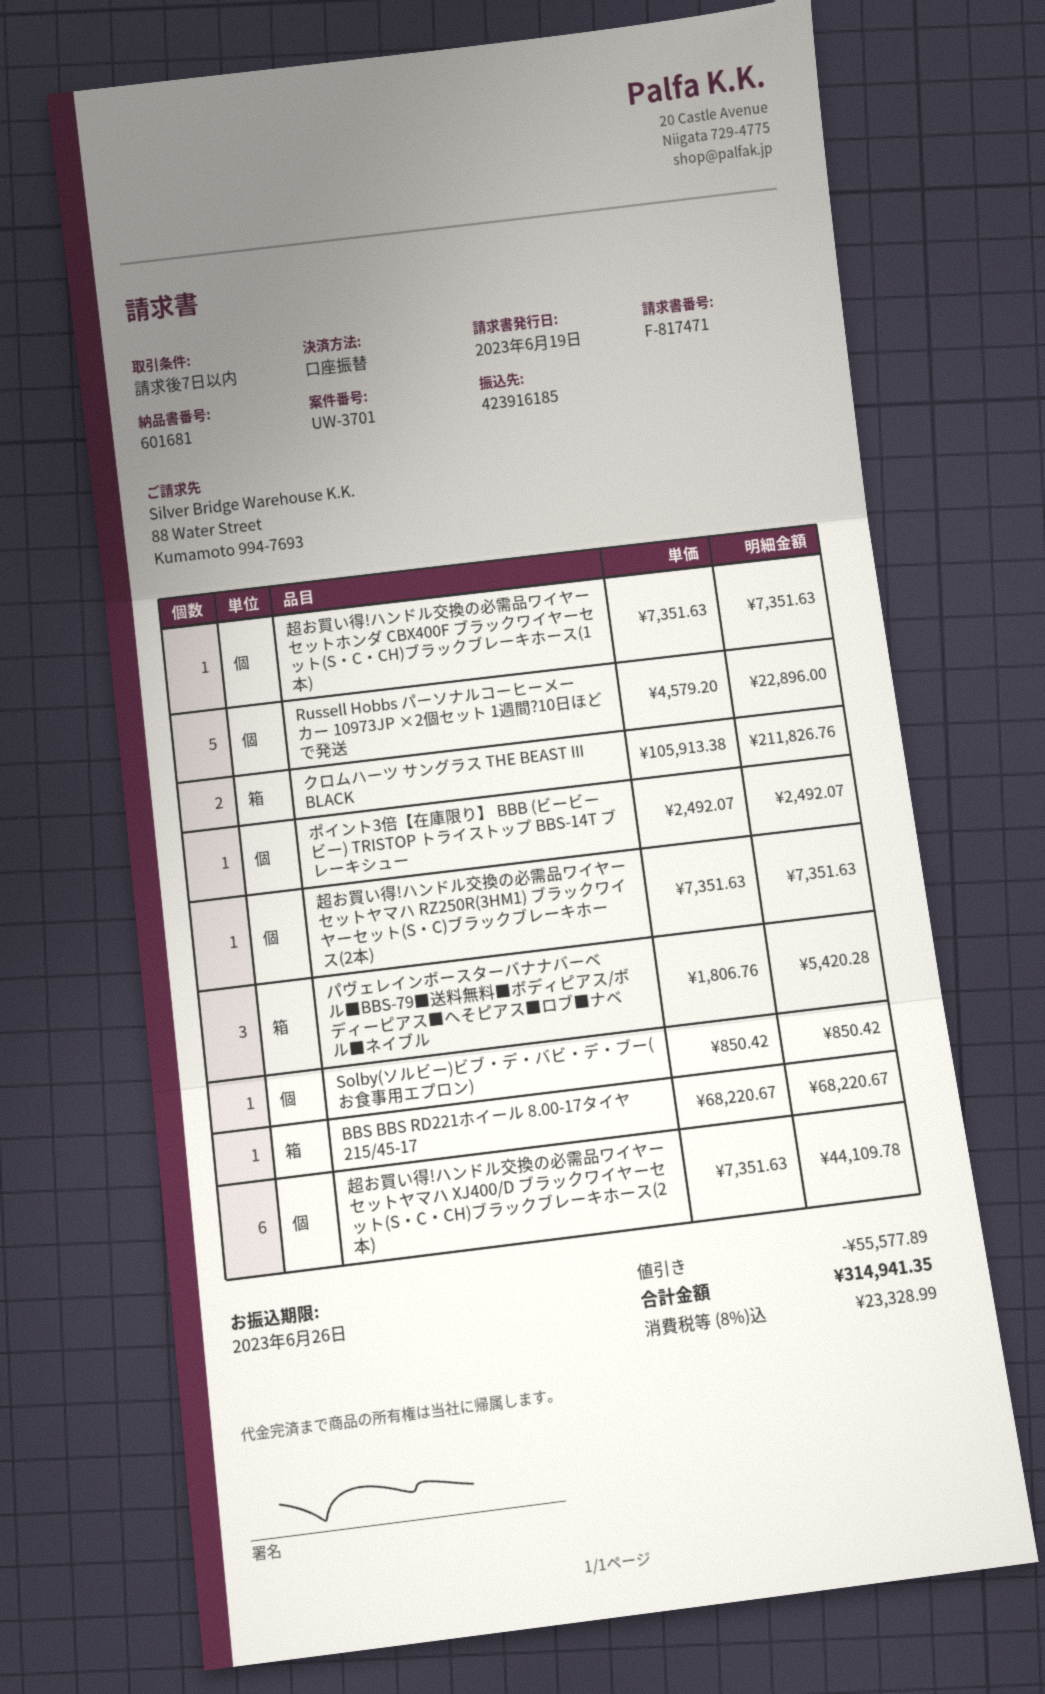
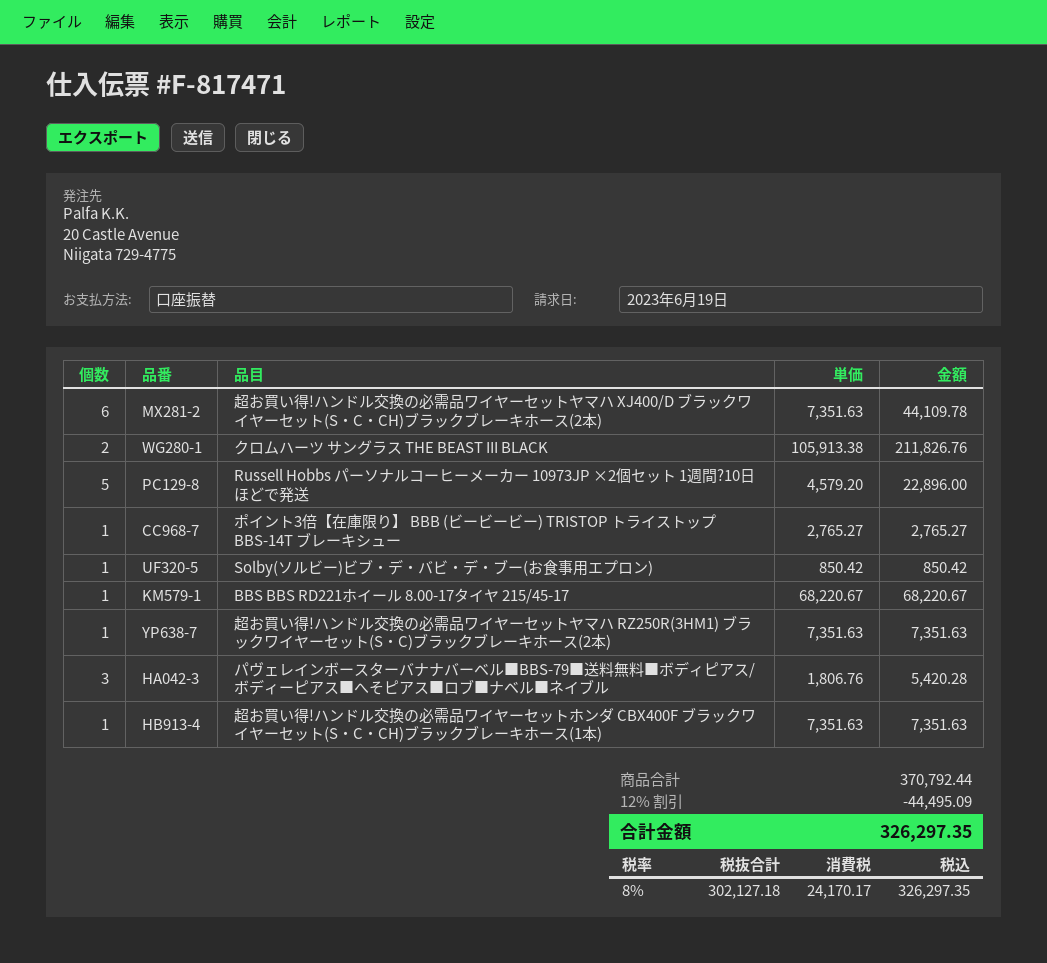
ポイント3倍【在庫限り】 BBB (ビービービー) TRISTOP トライストップ BBS-14T ブレーキシュー: 1 x 2492.07 = 2492.07 -> 1 x 2765.27 = 2765.27
discount: 55577.89 -> 44495.09
tax: 8% = 23328.99 -> 8% = 24170.17
total: 314941.35 -> 326297.35

